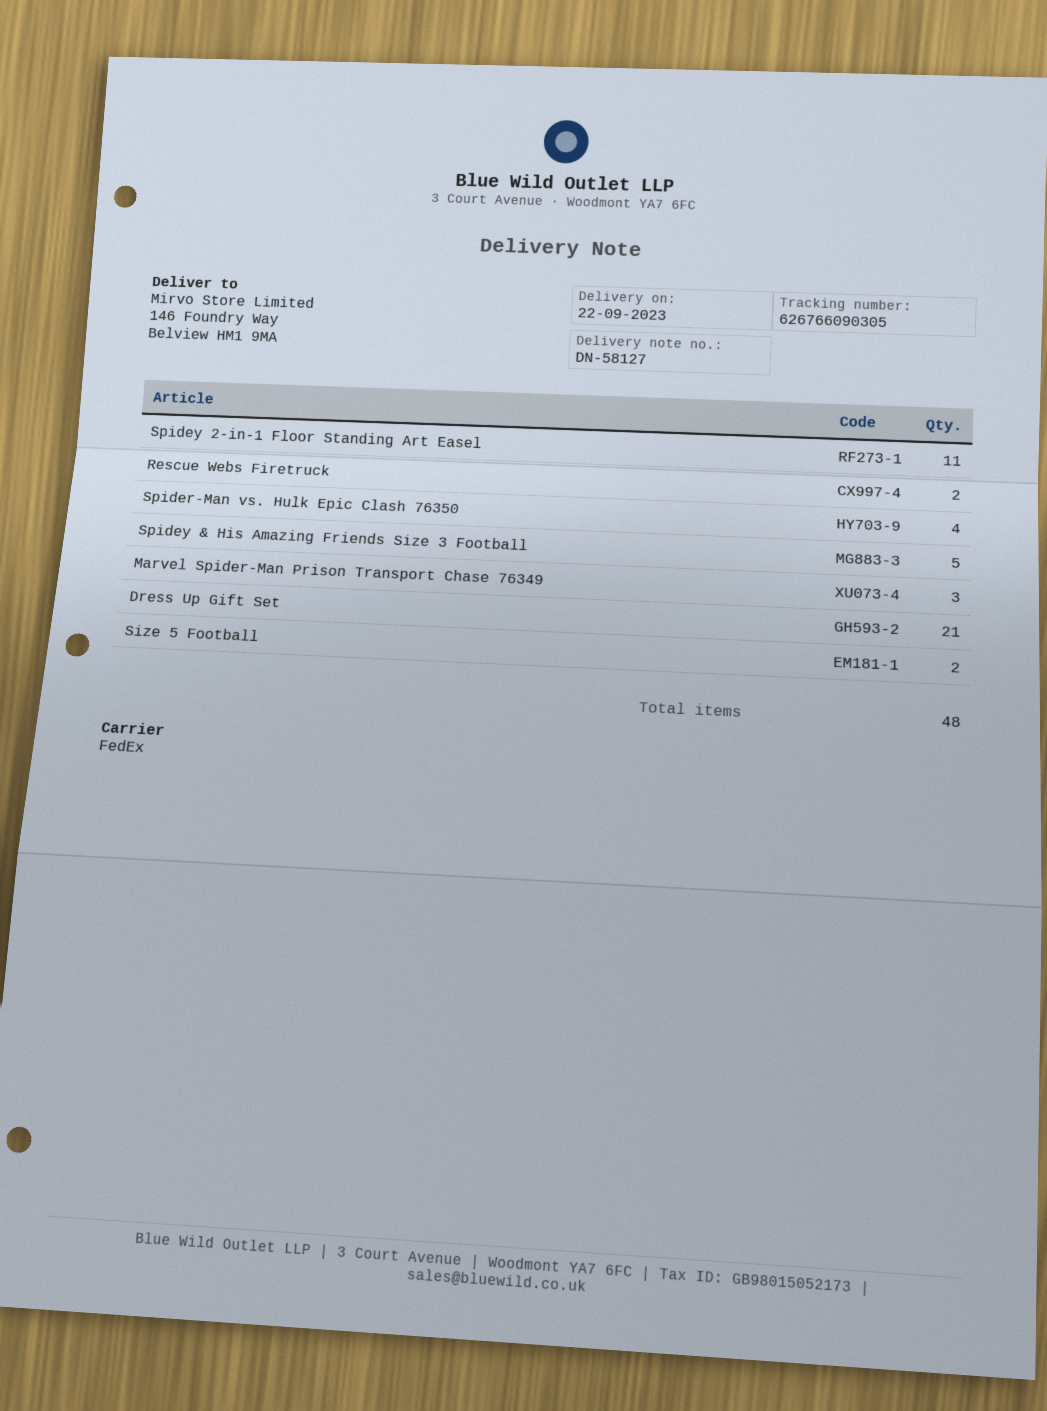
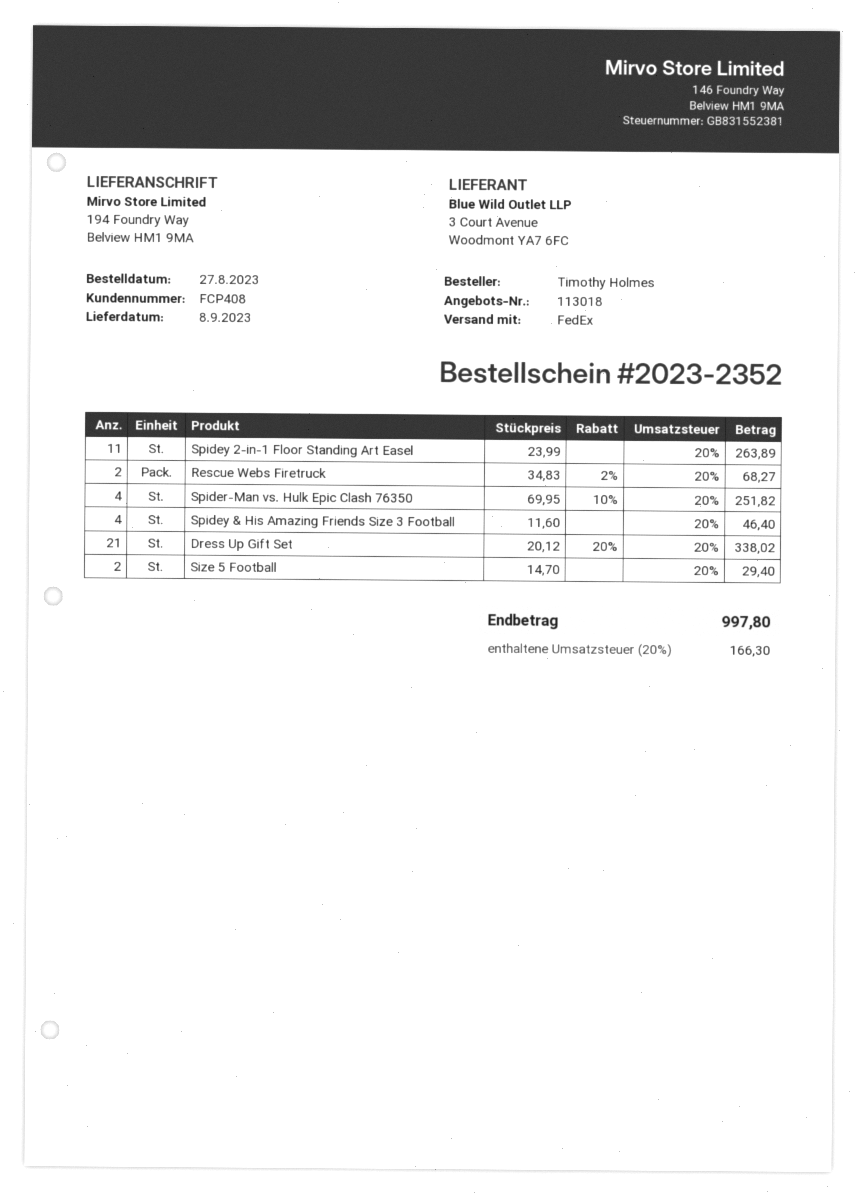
delivery date: 2023-09-22 -> 2023-09-08
ship to: 146 Foundry Way, Belview HM1 9MA -> 194 Foundry Way, Belview HM1 9MA
Spidey & His Amazing Friends Size 3 Football: 5 -> 4
Marvel Spider-Man Prison Transport Chase 76349: 3 -> none

